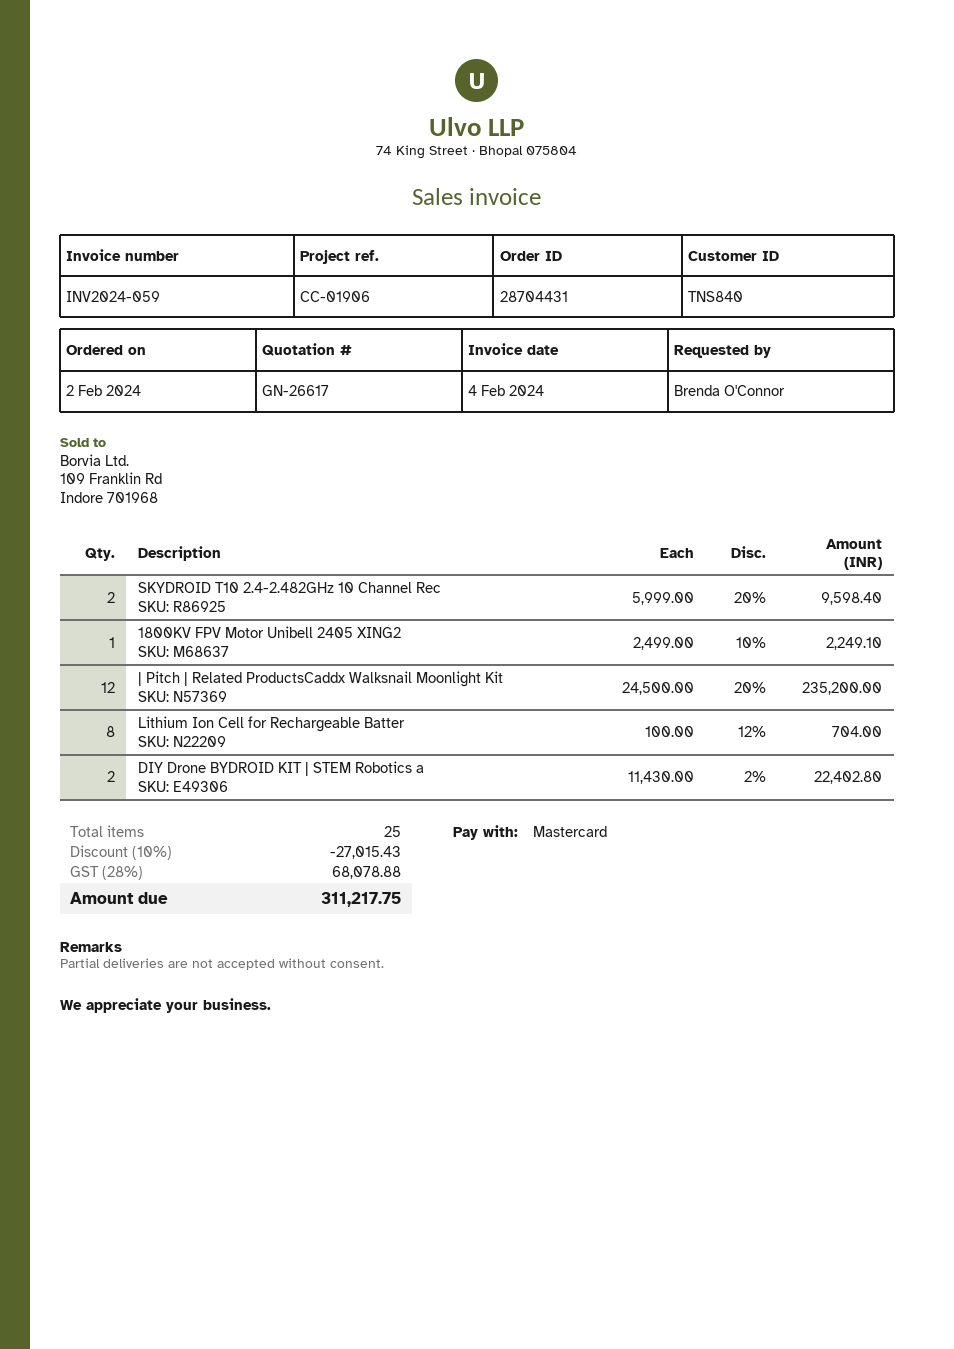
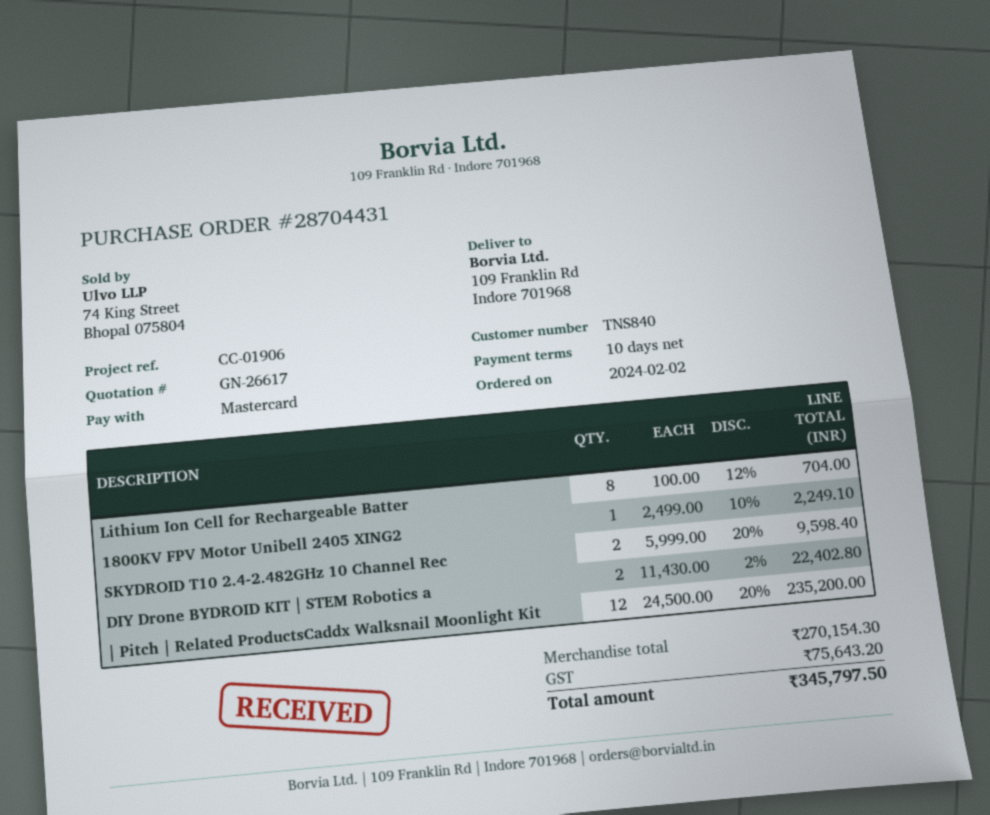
discount: 10% = 27015.43 -> none
tax: 68078.88 -> 75643.20
total: 311217.75 -> 345797.50

